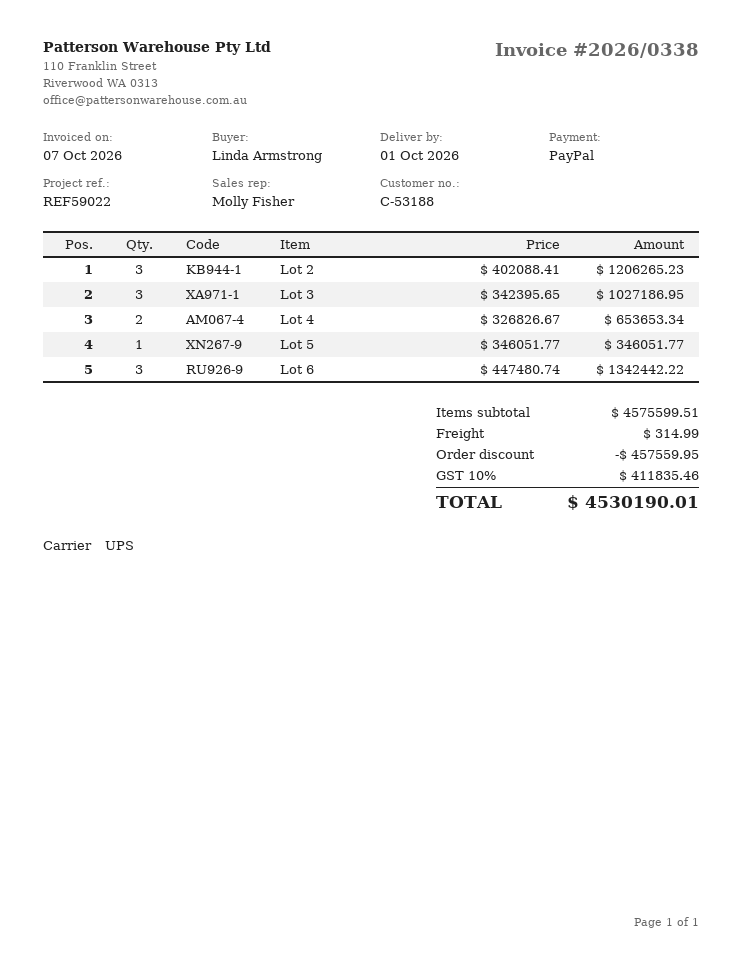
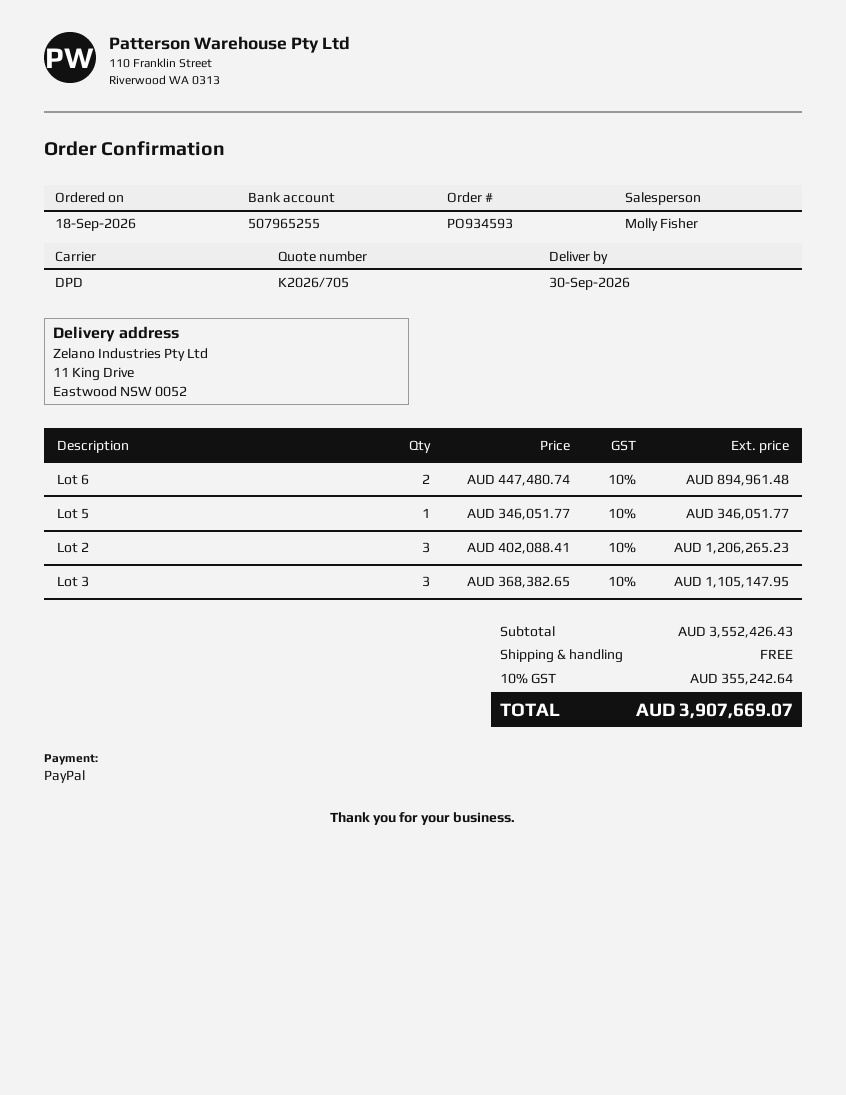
delivery date: 2026-10-01 -> 2026-09-30
shipping method: UPS -> DPD
Lot 3: 3 x 342395.65 = 1027186.95 -> 3 x 368382.65 = 1105147.95
Lot 4: 2 x 326826.67 = 653653.34 -> none
Lot 6: 3 x 447480.74 = 1342442.22 -> 2 x 447480.74 = 894961.48
subtotal: 4575599.51 -> 3552426.43
discount: 457559.95 -> none
shipping: 314.99 -> 0.00
tax: 10% = 411835.46 -> 10% = 355242.64
total: 4530190.01 -> 3907669.07

